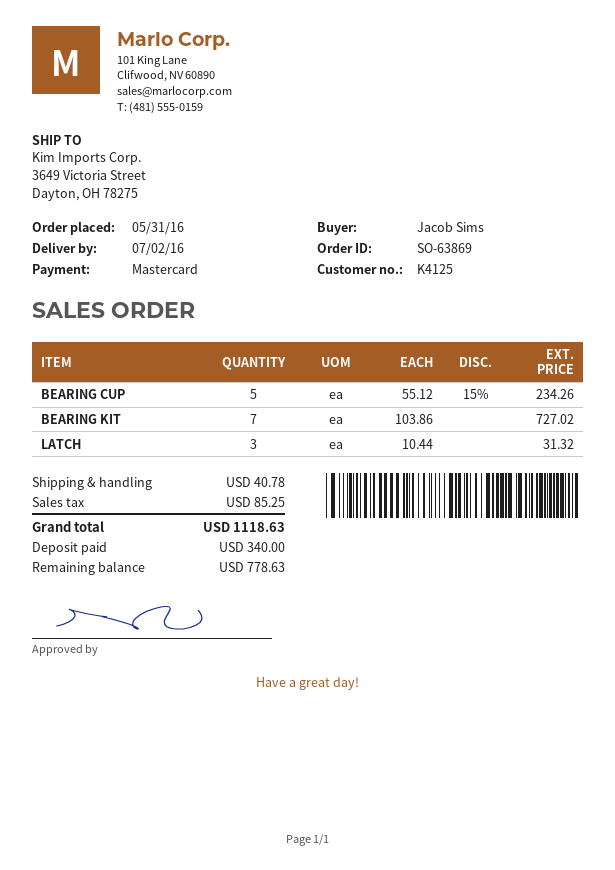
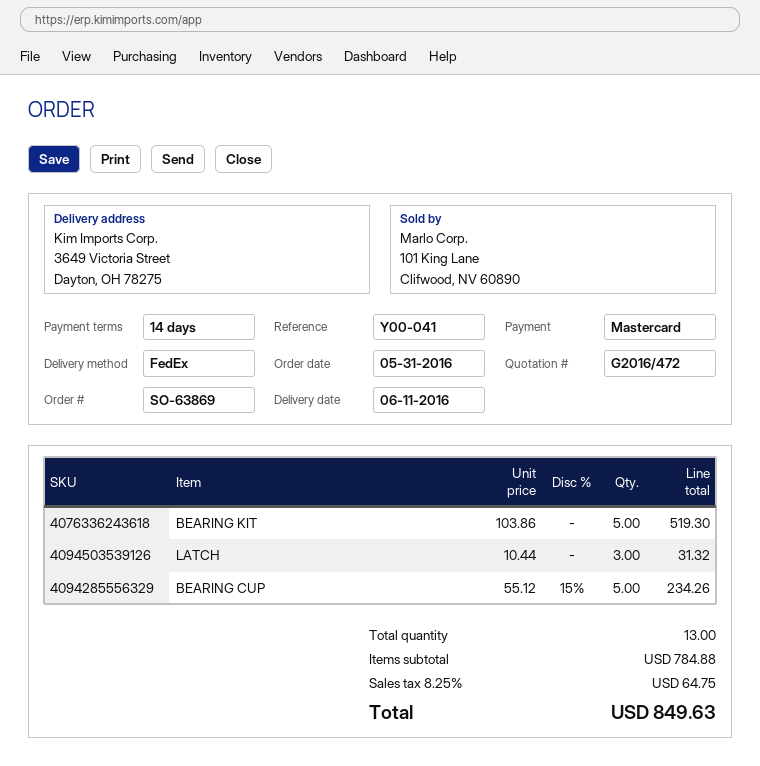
delivery date: 2016-07-02 -> 2016-06-11
BEARING KIT: 7 x 103.86 = 727.02 -> 5 x 103.86 = 519.30
shipping: 40.78 -> none
tax: 85.25 -> 64.75
total: 1118.63 -> 849.63

